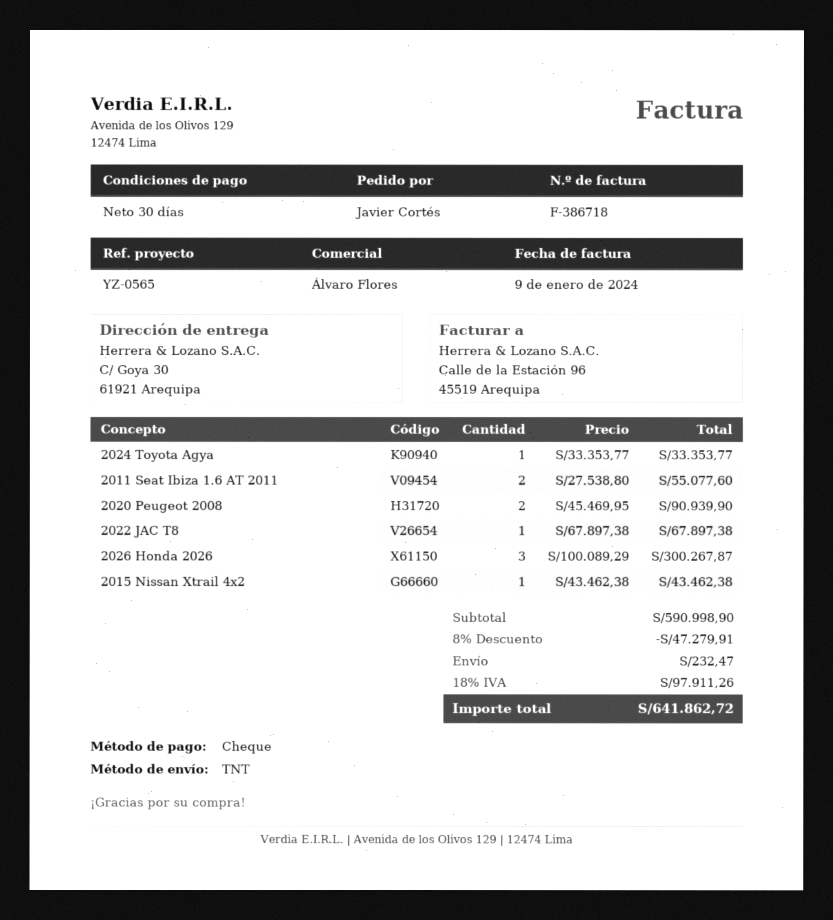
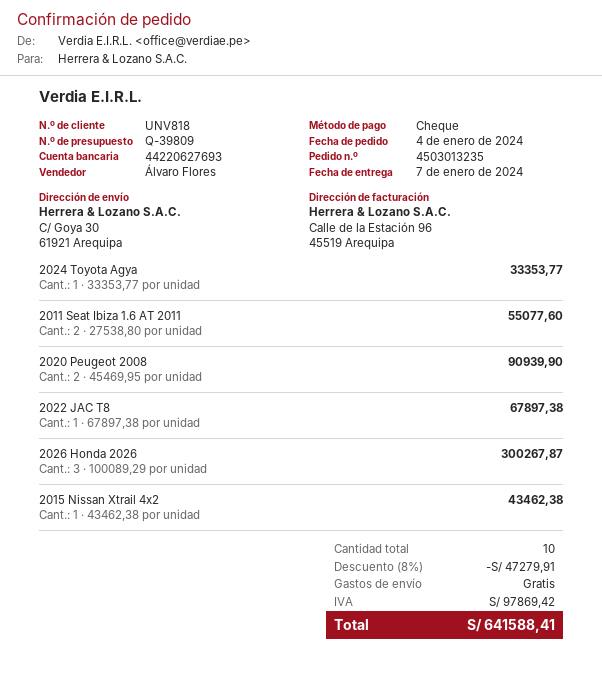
shipping: 232.47 -> 0.00
tax: 97911.26 -> 97869.42
total: 641862.72 -> 641588.41

